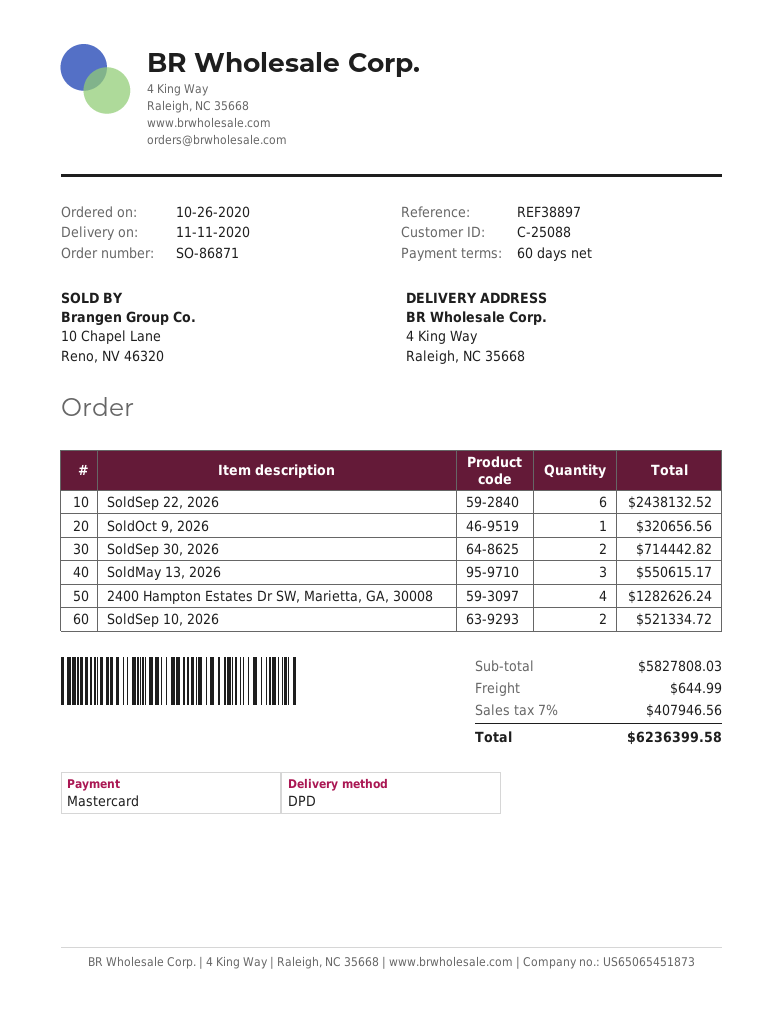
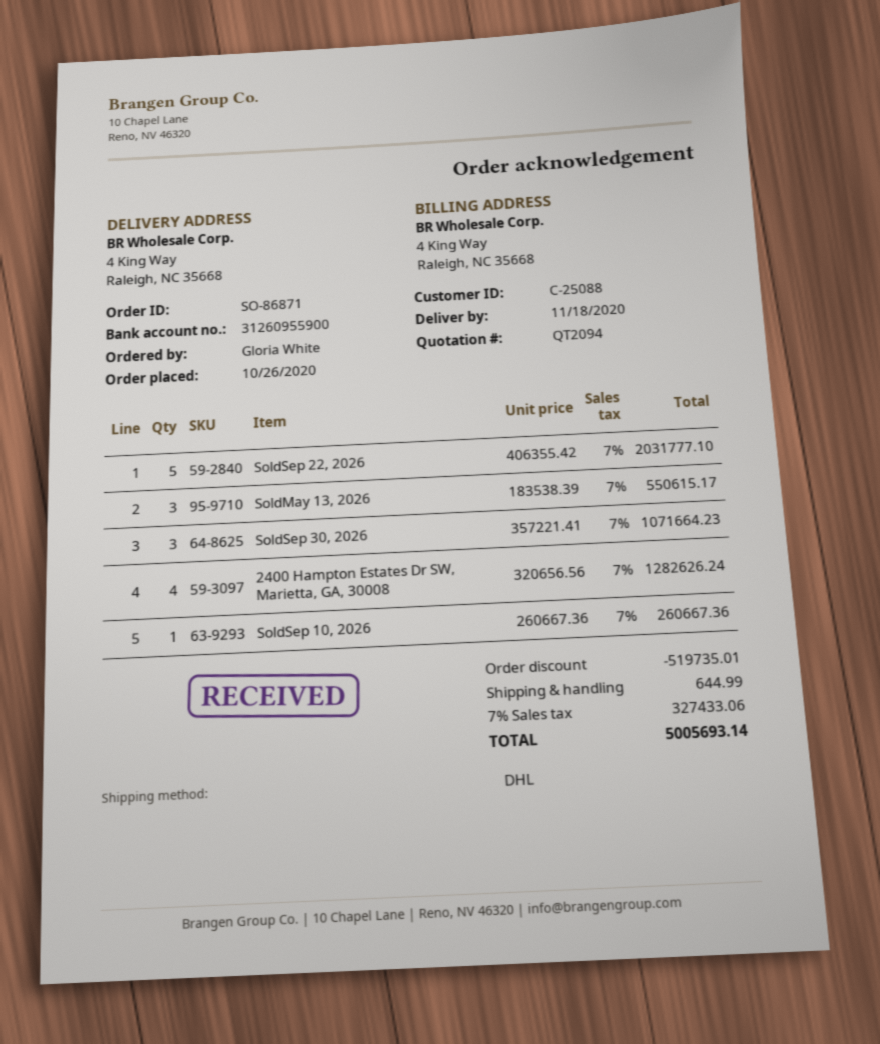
delivery date: 2020-11-11 -> 2020-11-18
shipping method: DPD -> DHL
SoldSep 22, 2026: 6 for 2438132.52 -> 5 for 2031777.10
SoldOct 9, 2026: 1 for 320656.56 -> none
SoldSep 30, 2026: 2 for 714442.82 -> 3 for 1071664.23
SoldSep 10, 2026: 2 for 521334.72 -> 1 for 260667.36
discount: none -> 519735.01
tax: 7% = 407946.56 -> 7% = 327433.06
total: 6236399.58 -> 5005693.14

